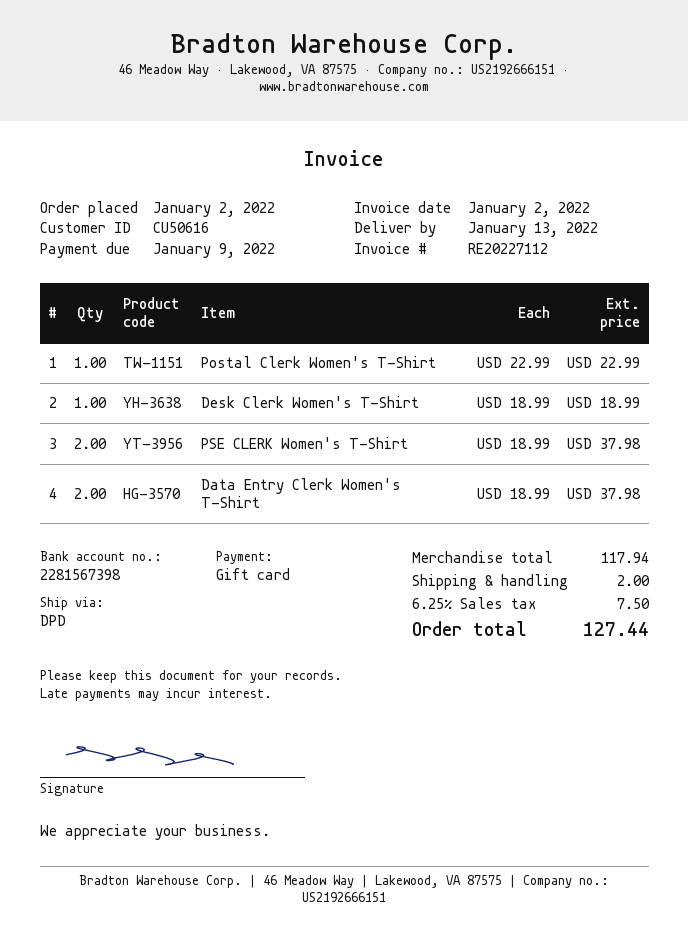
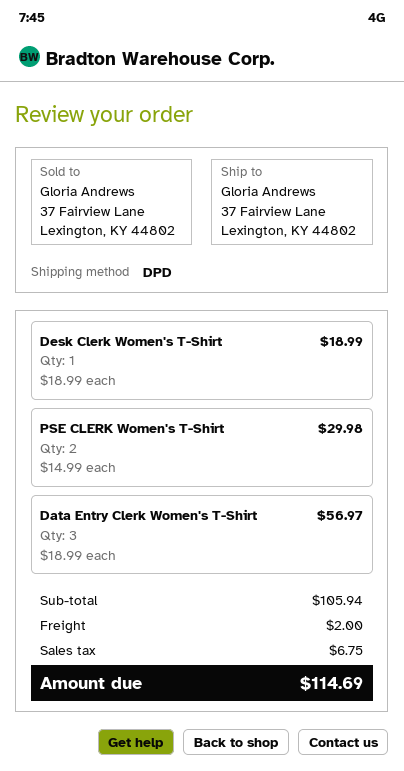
Postal Clerk Women's T-Shirt: 1 x 22.99 = 22.99 -> none
PSE CLERK Women's T-Shirt: 2 x 18.99 = 37.98 -> 2 x 14.99 = 29.98
Data Entry Clerk Women's T-Shirt: 2 x 18.99 = 37.98 -> 3 x 18.99 = 56.97
subtotal: 117.94 -> 105.94
tax: 7.50 -> 6.75
total: 127.44 -> 114.69

